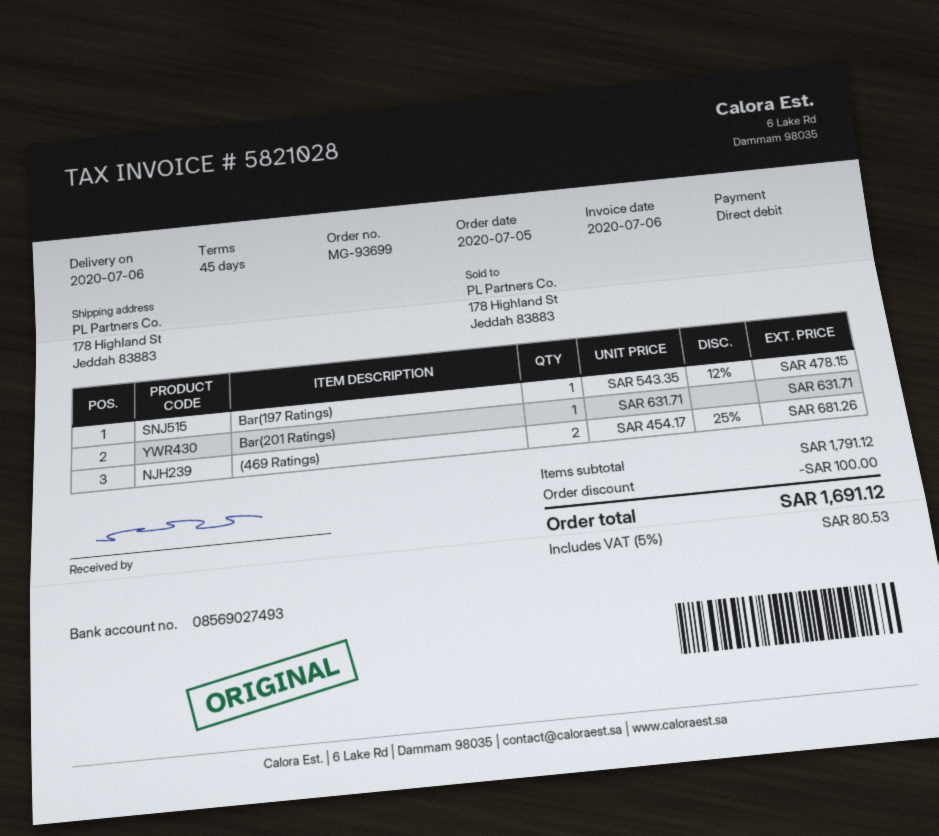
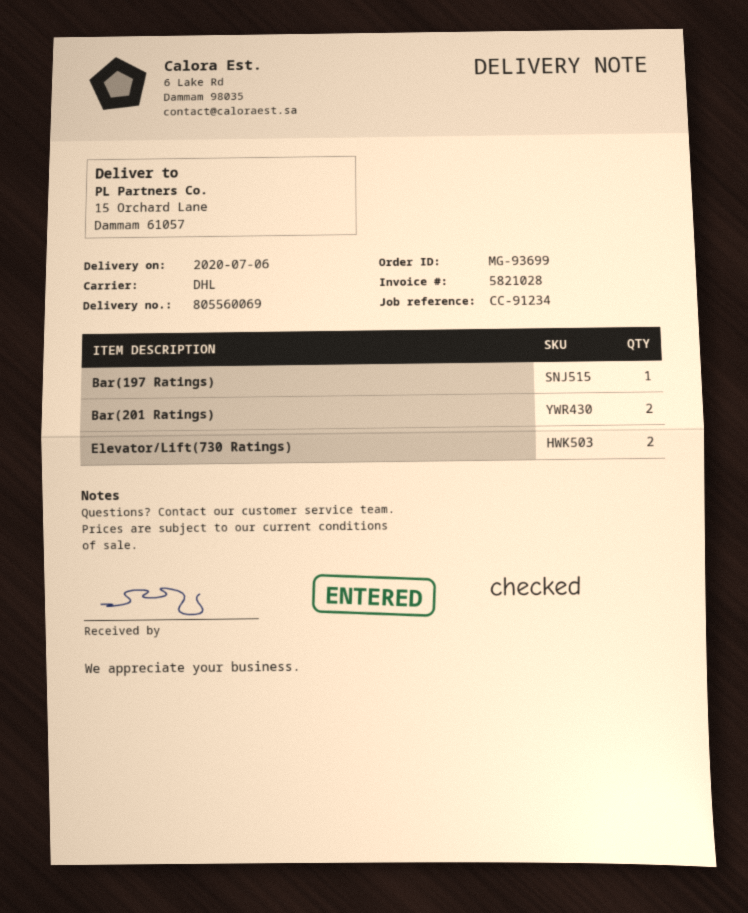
ship to: 178 Highland St, Jeddah 83883 -> 15 Orchard Lane, Dammam 61057
Bar(201 Ratings): 1 -> 2
(469 Ratings): 2 -> none
Elevator/Lift(730 Ratings): none -> 2

